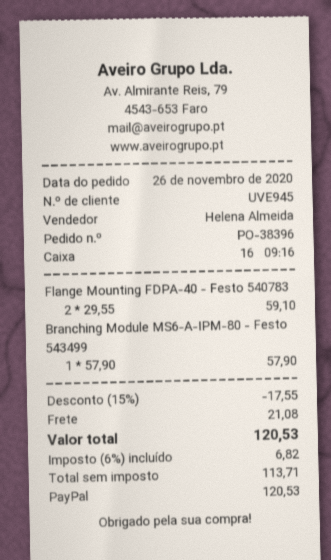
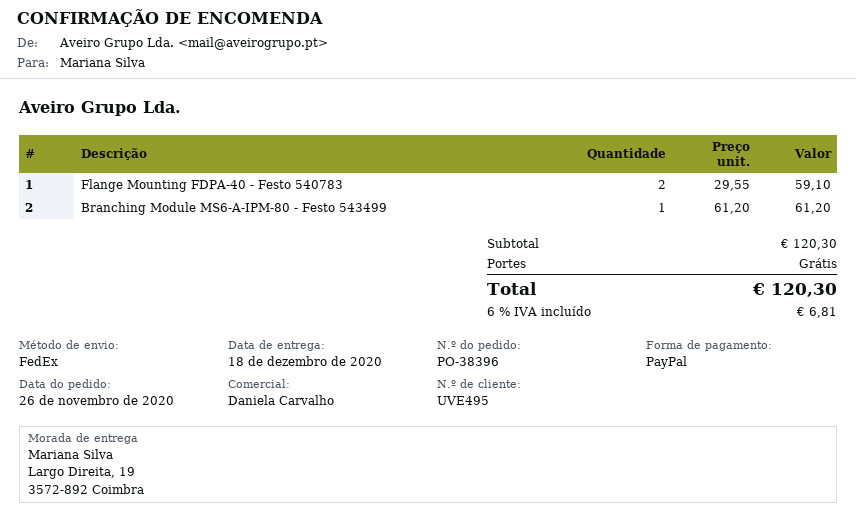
customer number: UVE945 -> UVE495
sales rep: Helena Almeida -> Daniela Carvalho
Branching Module MS6-A-IPM-80 - Festo 543499: 1 x 57.90 = 57.90 -> 1 x 61.20 = 61.20
discount: 15% = 17.55 -> none
shipping: 21.08 -> 0.00
tax: 6% = 6.82 -> 6% = 6.81
total: 120.53 -> 120.30

